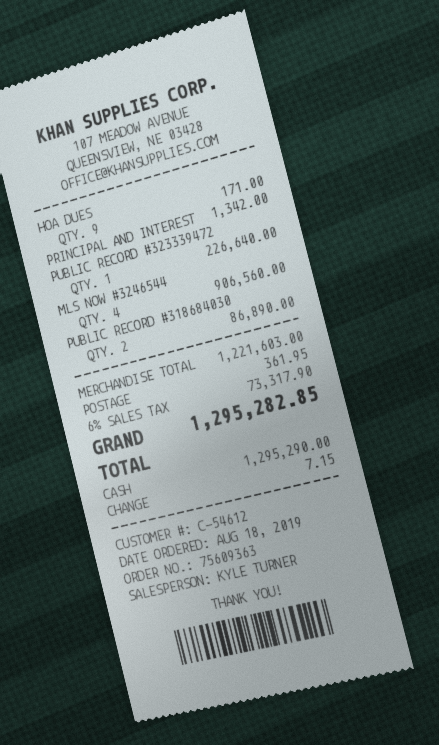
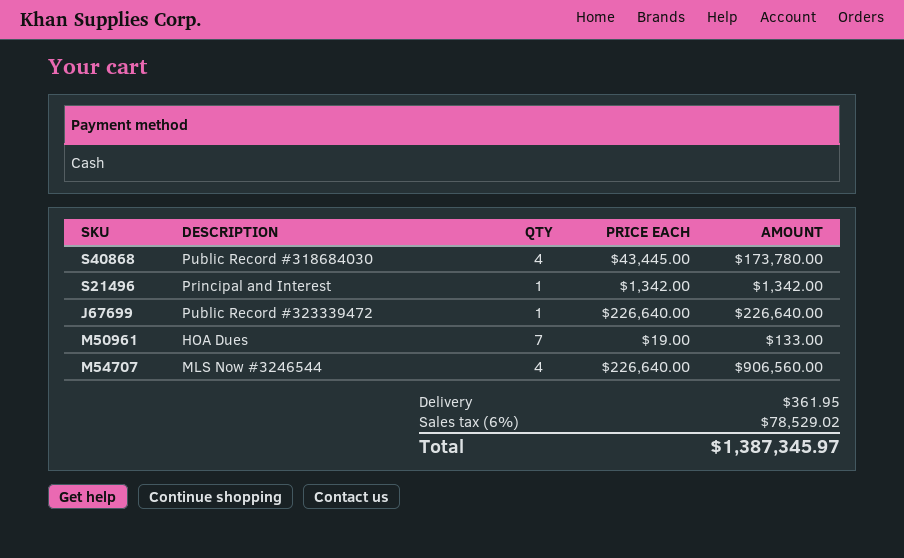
HOA DUES: 9 for 171.00 -> 7 for 133.00
PUBLIC RECORD #318684030: 2 for 86890.00 -> 4 for 173780.00
tax: 6% = 73317.90 -> 6% = 78529.02
total: 1295282.85 -> 1387345.97

